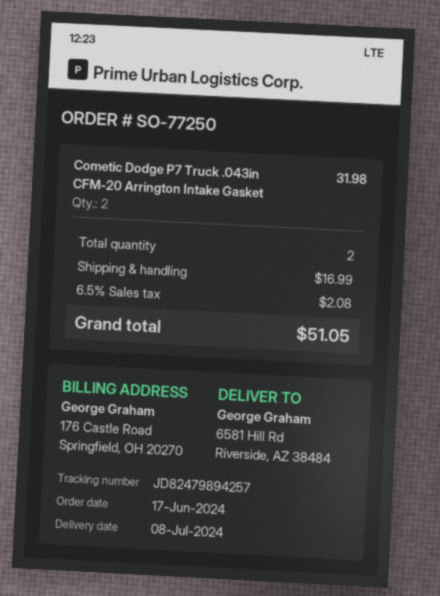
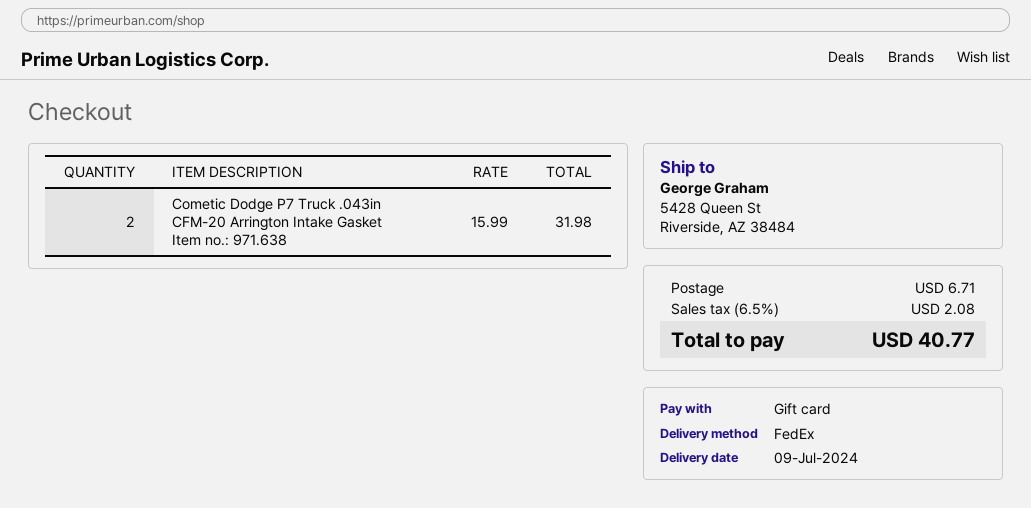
delivery date: 2024-07-08 -> 2024-07-09
ship to: 6581 Hill Rd, Riverside, AZ 38484 -> 5428 Queen St, Riverside, AZ 38484
shipping: 16.99 -> 6.71
total: 51.05 -> 40.77

